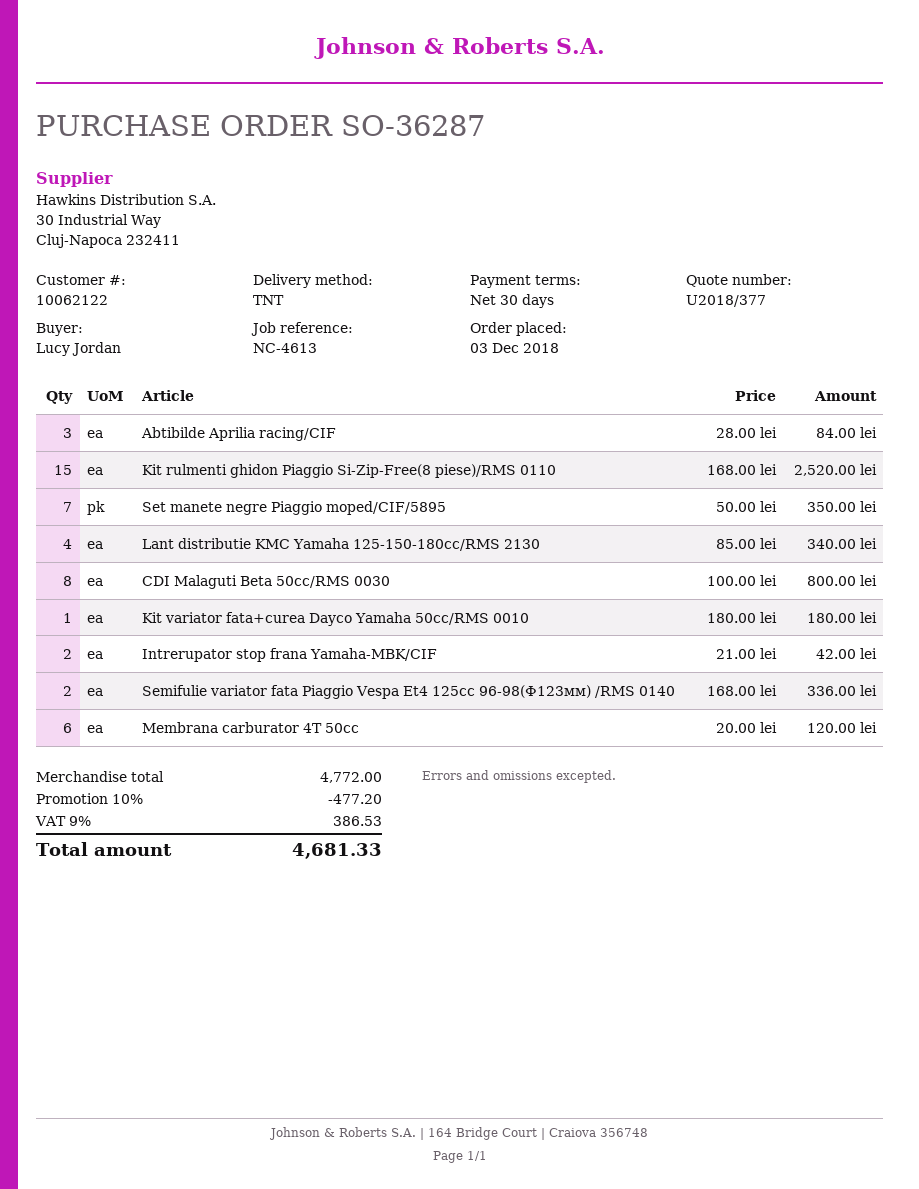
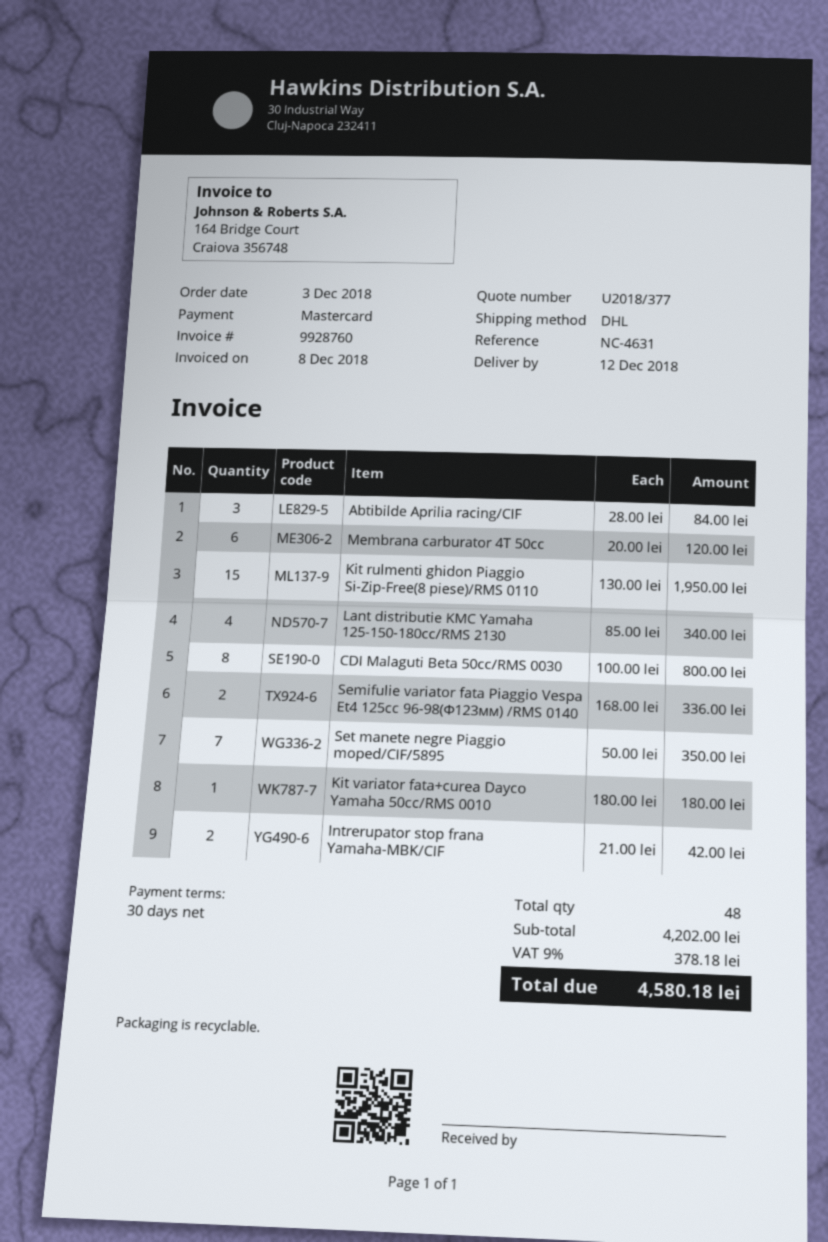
reference: NC-4613 -> NC-4631
shipping method: TNT -> DHL
Kit rulmenti ghidon Piaggio Si-Zip-Free(8 piese)/RMS 0110: 15 x 168.00 = 2520.00 -> 15 x 130.00 = 1950.00
subtotal: 4772.00 -> 4202.00
discount: 10% = 477.20 -> none
tax: 9% = 386.53 -> 9% = 378.18
total: 4681.33 -> 4580.18

